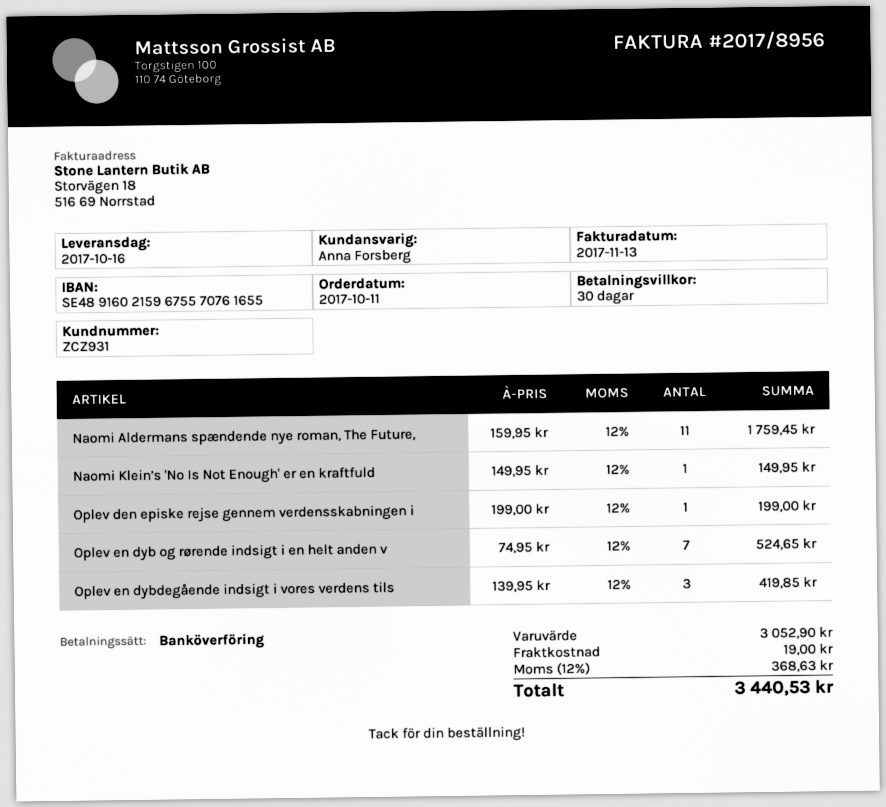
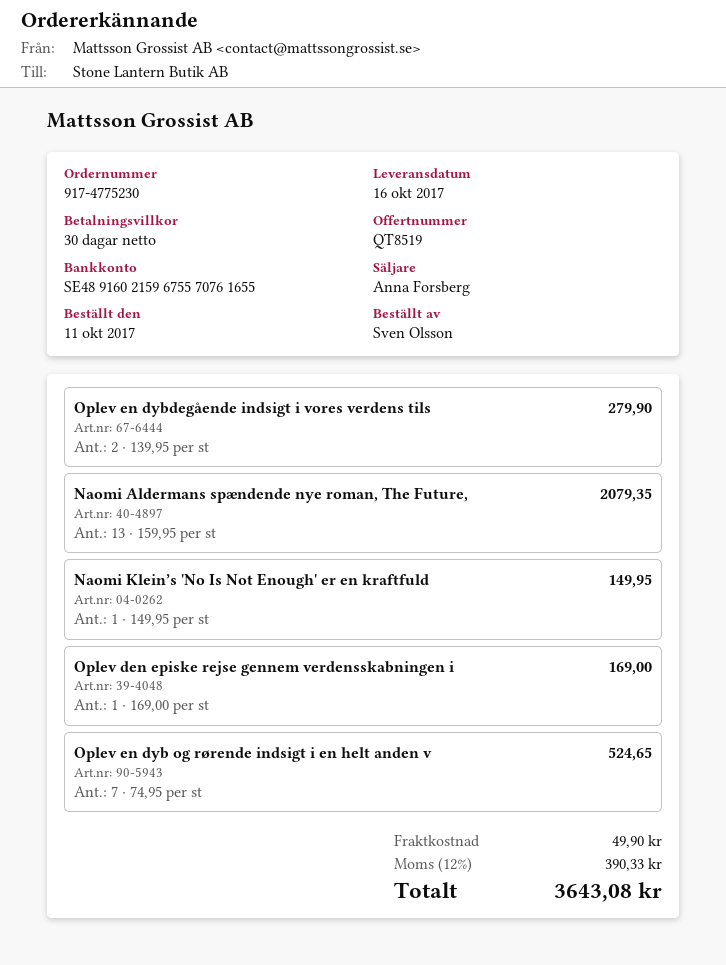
Naomi Aldermans spændende nye roman, The Future,: 11 x 159.95 = 1759.45 -> 13 x 159.95 = 2079.35
Oplev den episke rejse gennem verdensskabningen i: 1 x 199.00 = 199.00 -> 1 x 169.00 = 169.00
Oplev en dybdegående indsigt i vores verdens tils: 3 x 139.95 = 419.85 -> 2 x 139.95 = 279.90
shipping: 19.00 -> 49.90
tax: 12% = 368.63 -> 12% = 390.33
total: 3440.53 -> 3643.08

